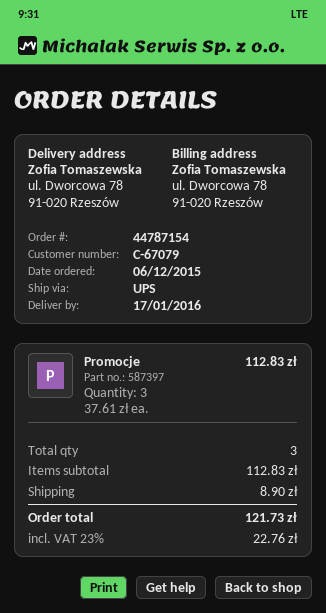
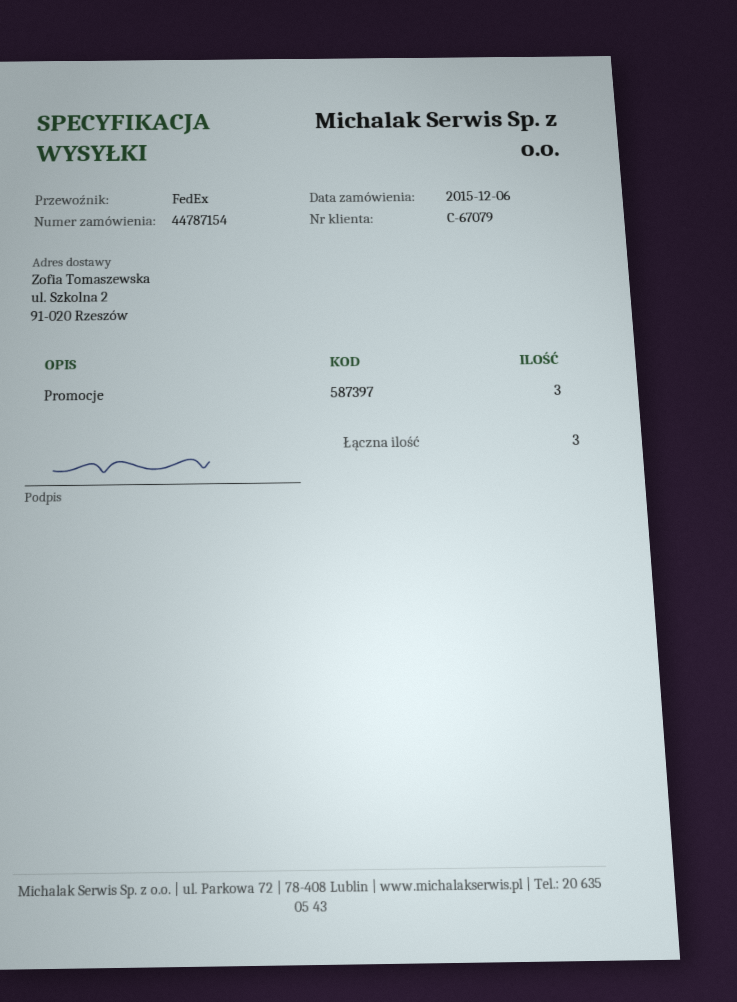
shipping method: UPS -> FedEx
ship to: ul. Dworcowa 78, 91-020 Rzeszów -> ul. Szkolna 2, 91-020 Rzeszów

